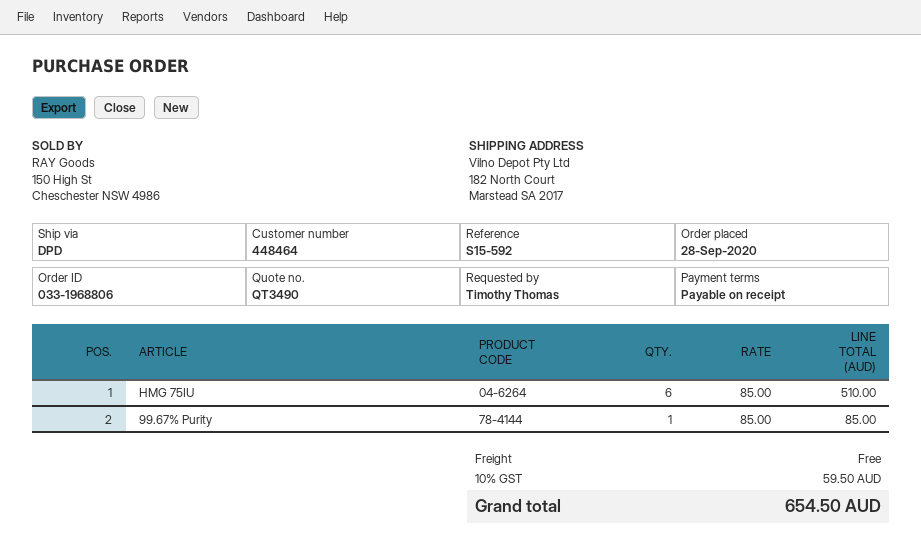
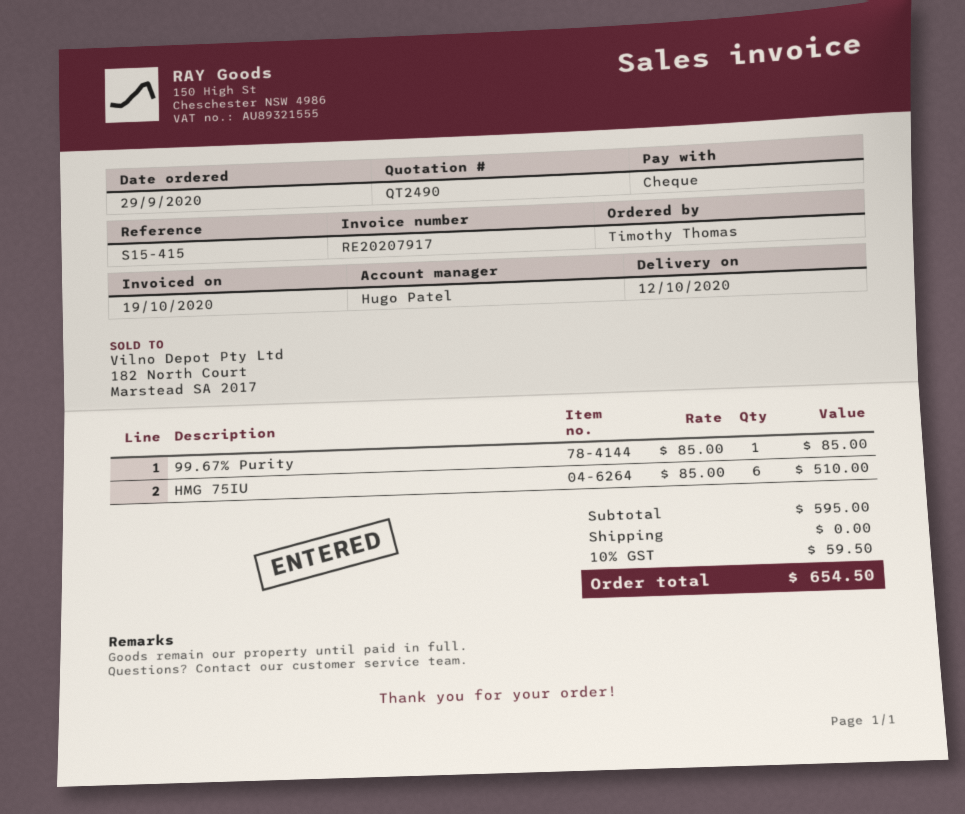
quote number: QT3490 -> QT2490
order date: 2020-09-28 -> 2020-09-29
reference: S15-592 -> S15-415

